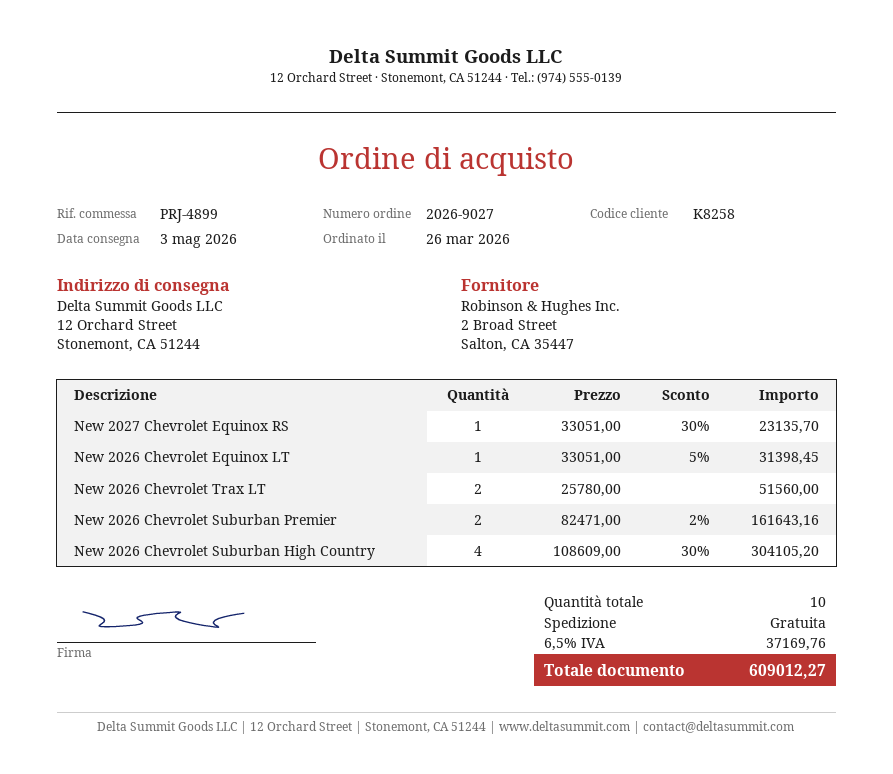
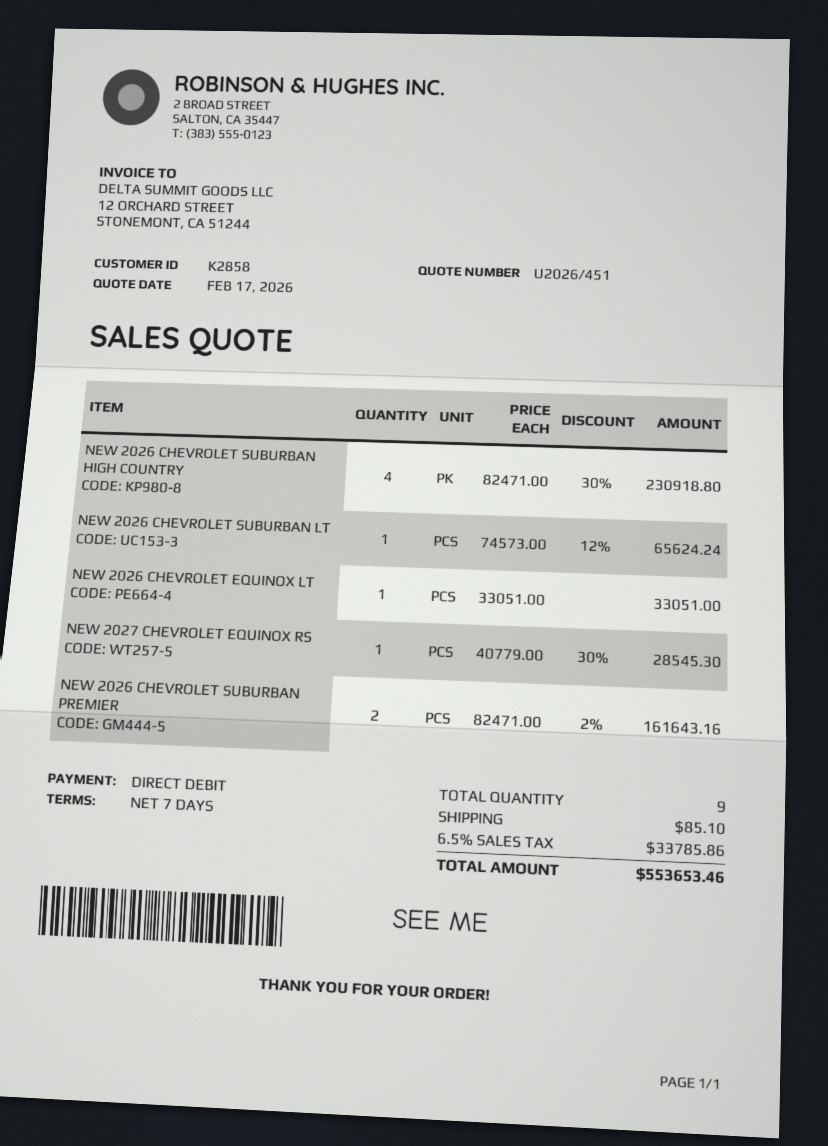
customer number: K8258 -> K2858
New 2027 Chevrolet Equinox RS: 1 x 33051.00 - 30% = 23135.70 -> 1 x 40779.00 - 30% = 28545.30
New 2026 Chevrolet Equinox LT: 1 x 33051.00 - 5% = 31398.45 -> 1 x 33051.00 = 33051.00
New 2026 Chevrolet Trax LT: 2 x 25780.00 = 51560.00 -> none
New 2026 Chevrolet Suburban High Country: 4 x 108609.00 - 30% = 304105.20 -> 4 x 82471.00 - 30% = 230918.80
NEW 2026 CHEVROLET SUBURBAN LT: none -> 1 x 74573.00 - 12% = 65624.24
total quantity: 10 -> 9
shipping: 0.00 -> 85.10
tax: 6.5% = 37169.76 -> 6.5% = 33785.86
total: 609012.27 -> 553653.46

